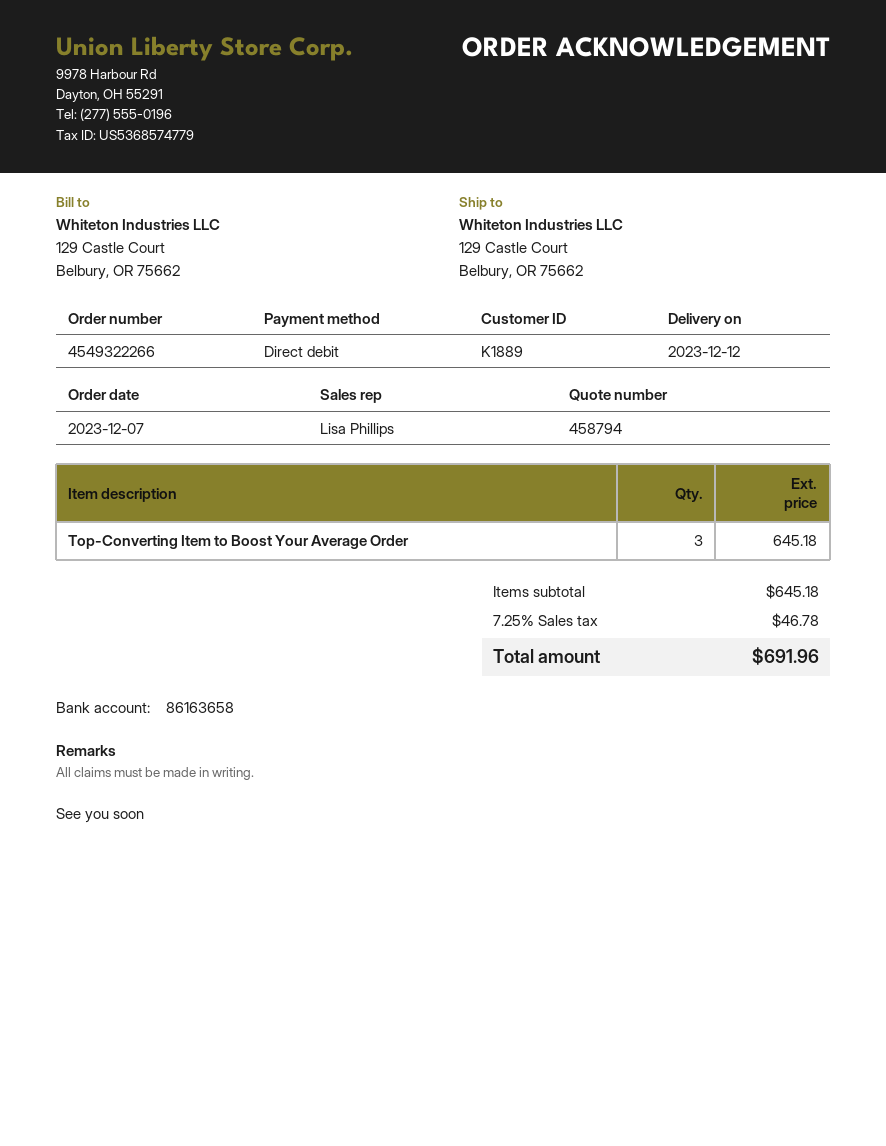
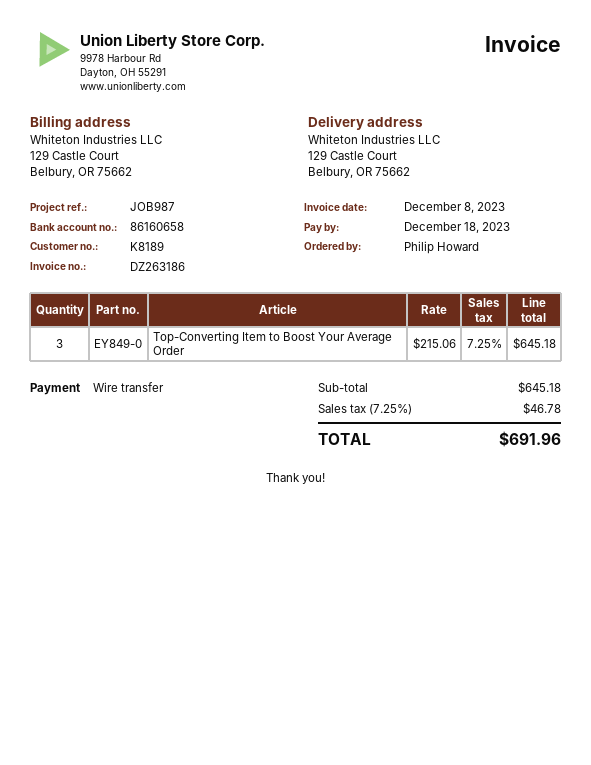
customer number: K1889 -> K8189
payment method: direct debit -> bank transfer
bank account: 86163658 -> 86160658

